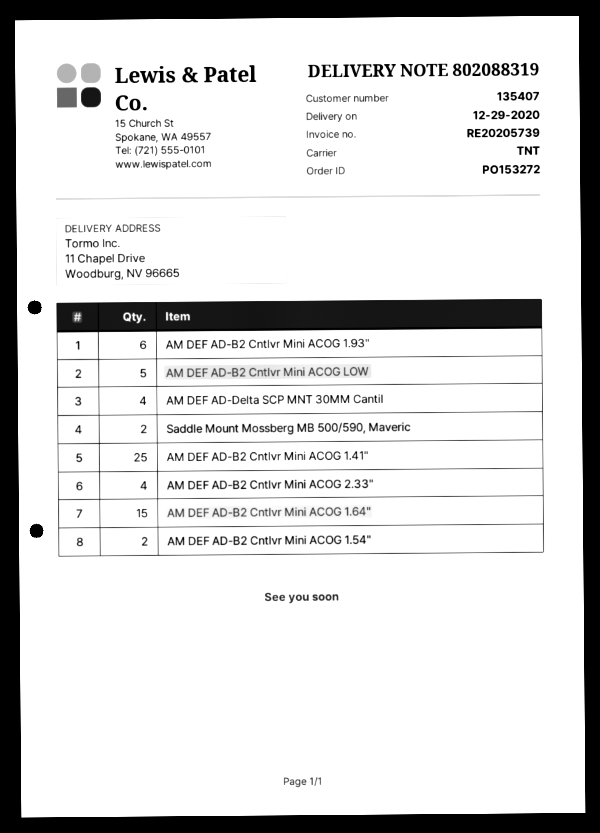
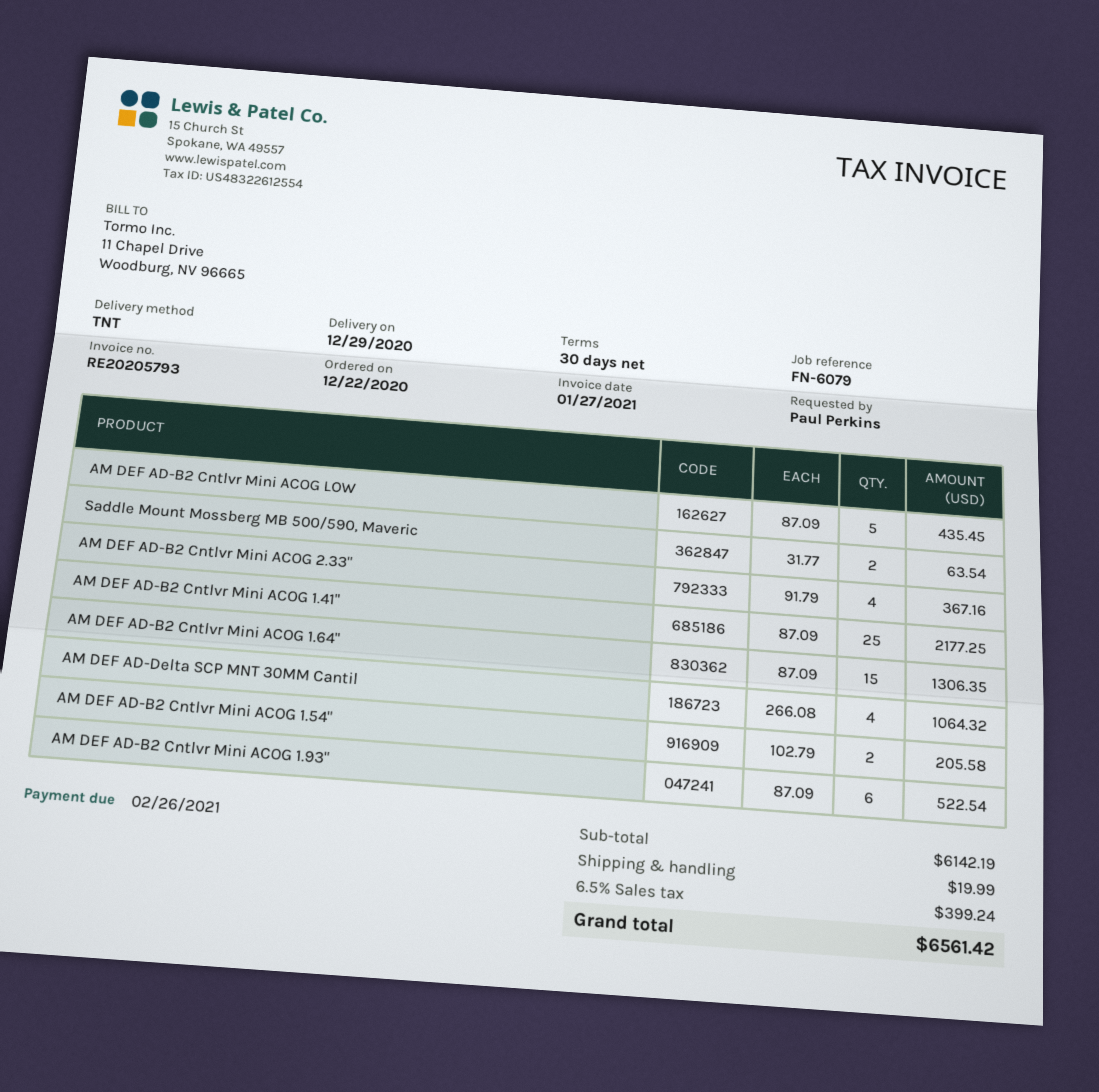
invoice number: RE20205739 -> RE20205793

